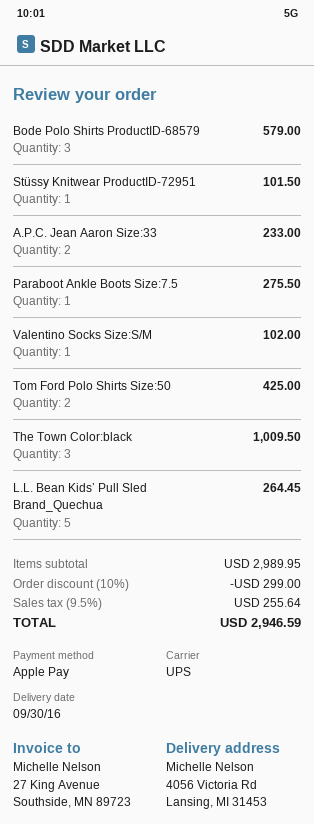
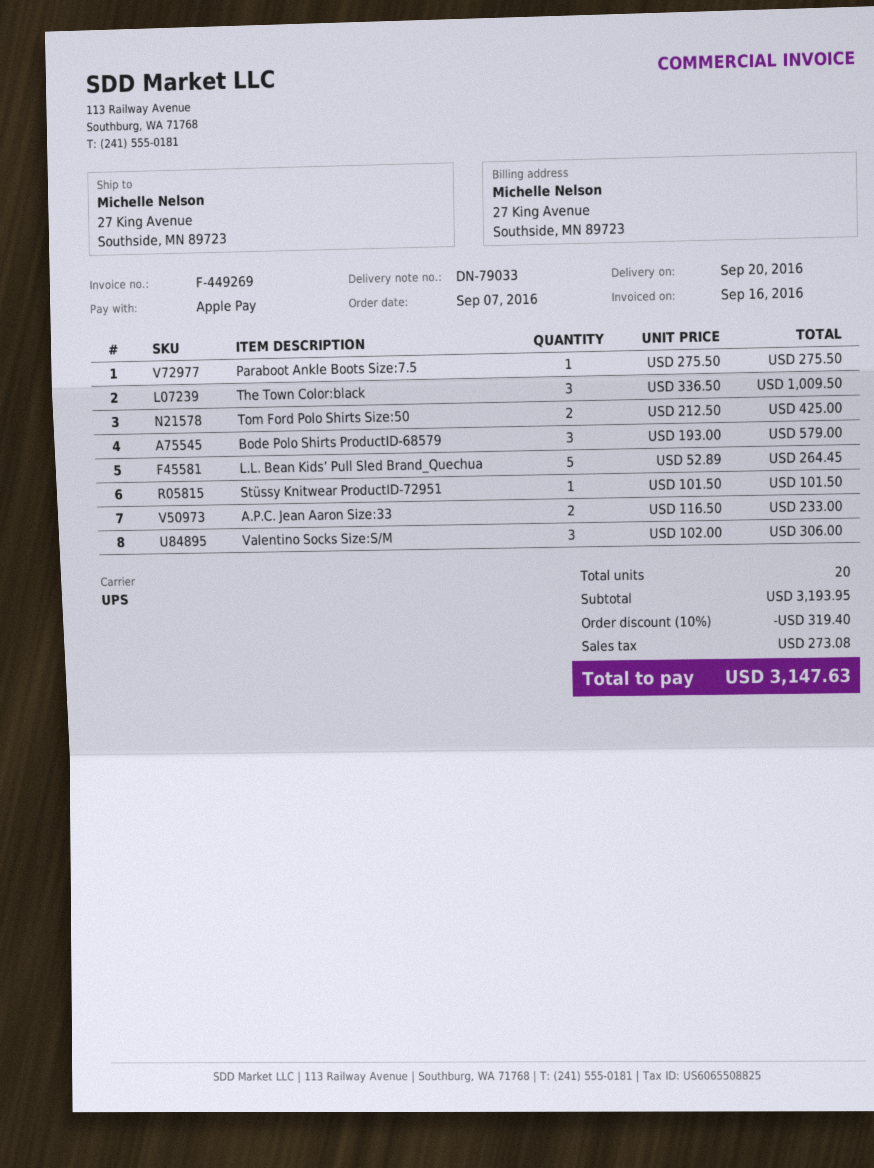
delivery date: 2016-09-30 -> 2016-09-20
ship to: 4056 Victoria Rd, Lansing, MI 31453 -> 27 King Avenue, Southside, MN 89723
Valentino Socks Size:S/M: 1 for 102.00 -> 3 for 306.00
subtotal: 2989.95 -> 3193.95
discount: 10% = 299.00 -> 10% = 319.40
tax: 255.64 -> 273.08
total: 2946.59 -> 3147.63

